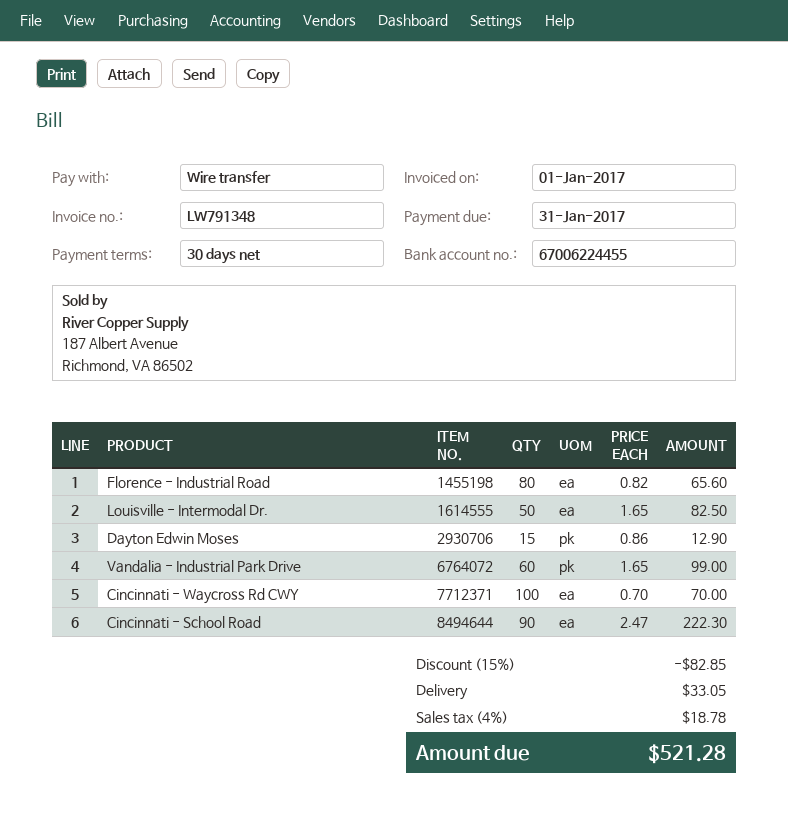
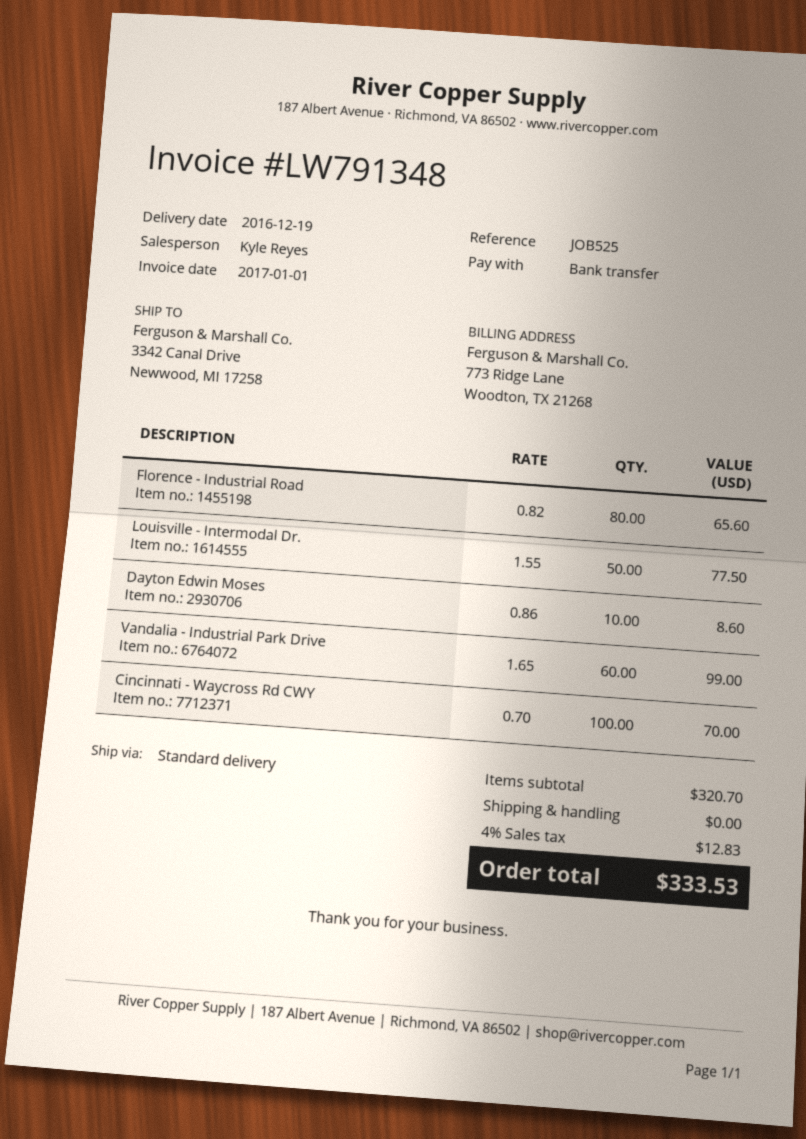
Louisville - Intermodal Dr.: 50 x 1.65 = 82.50 -> 50 x 1.55 = 77.50
Dayton Edwin Moses: 15 x 0.86 = 12.90 -> 10 x 0.86 = 8.60
Cincinnati - School Road: 90 x 2.47 = 222.30 -> none
discount: 15% = 82.85 -> none
shipping: 33.05 -> 0.00
tax: 4% = 18.78 -> 4% = 12.83
total: 521.28 -> 333.53

